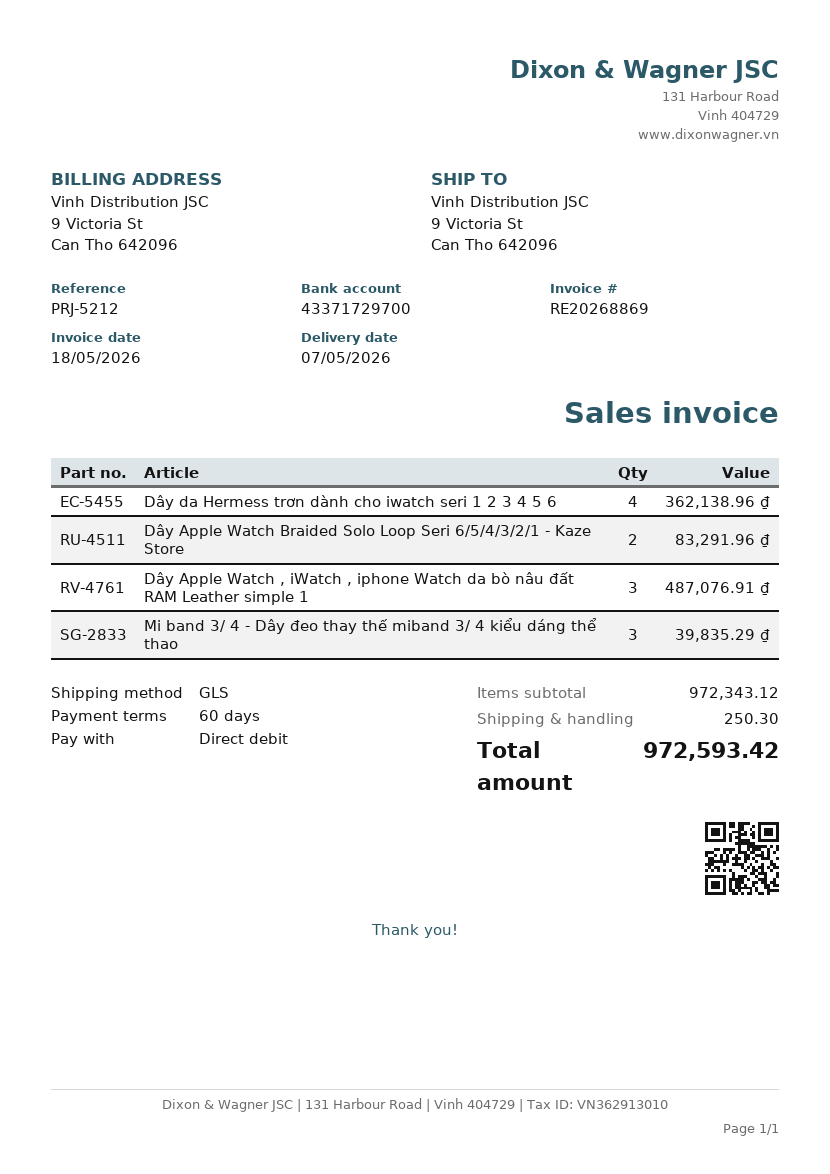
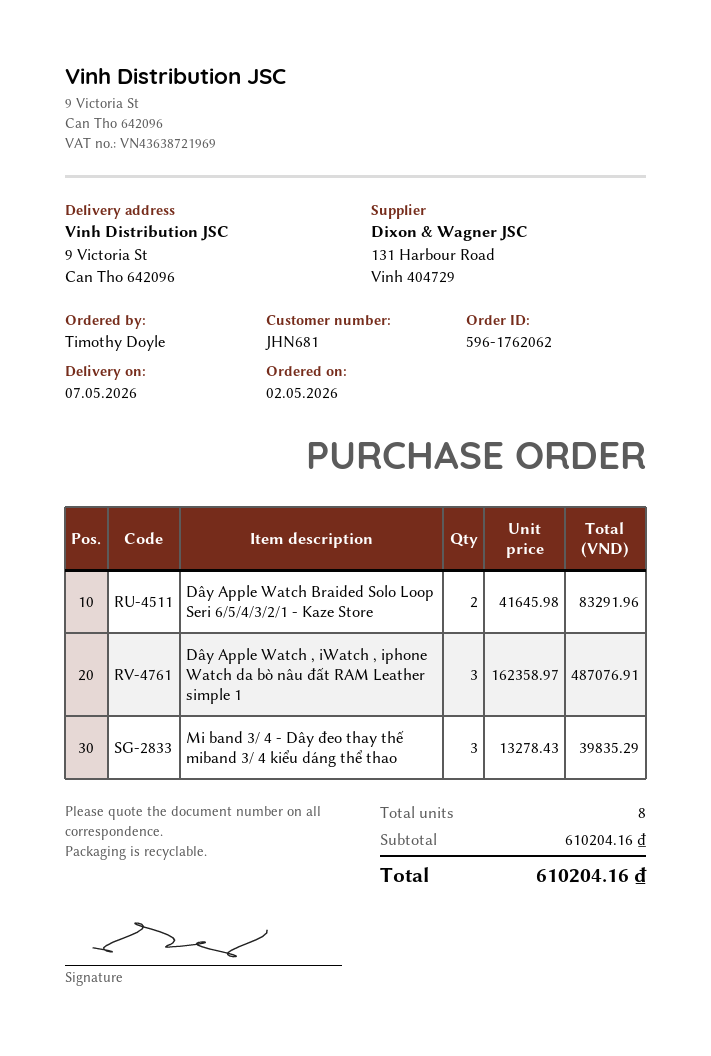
Dây da Hermess trơn dành cho iwatch seri 1 2 3 4 5 6: 4 for 362138.96 -> none
subtotal: 972343.12 -> 610204.16
shipping: 250.30 -> none
total: 972593.42 -> 610204.16

